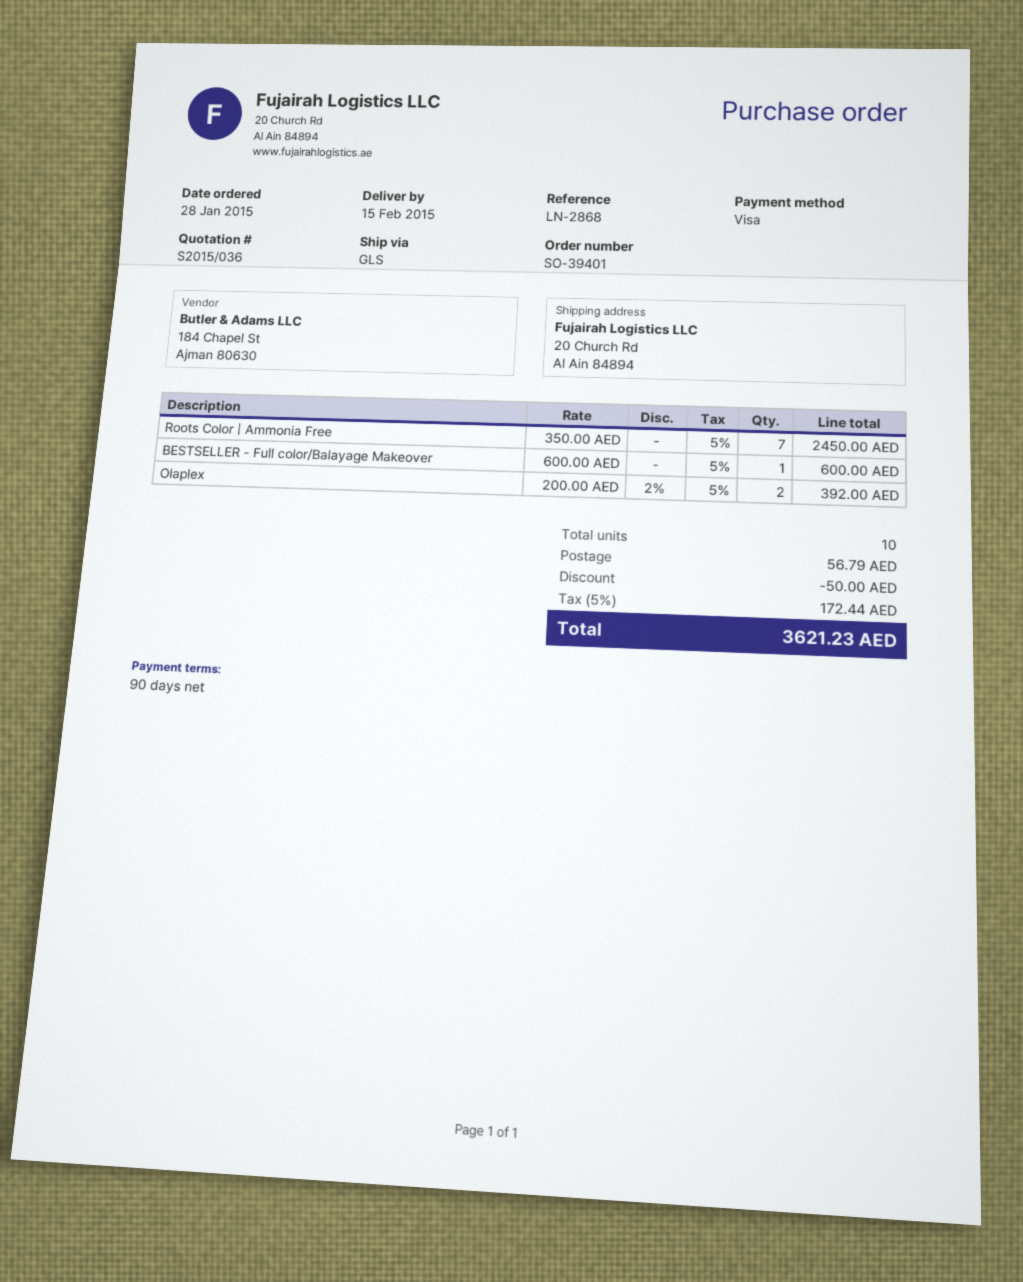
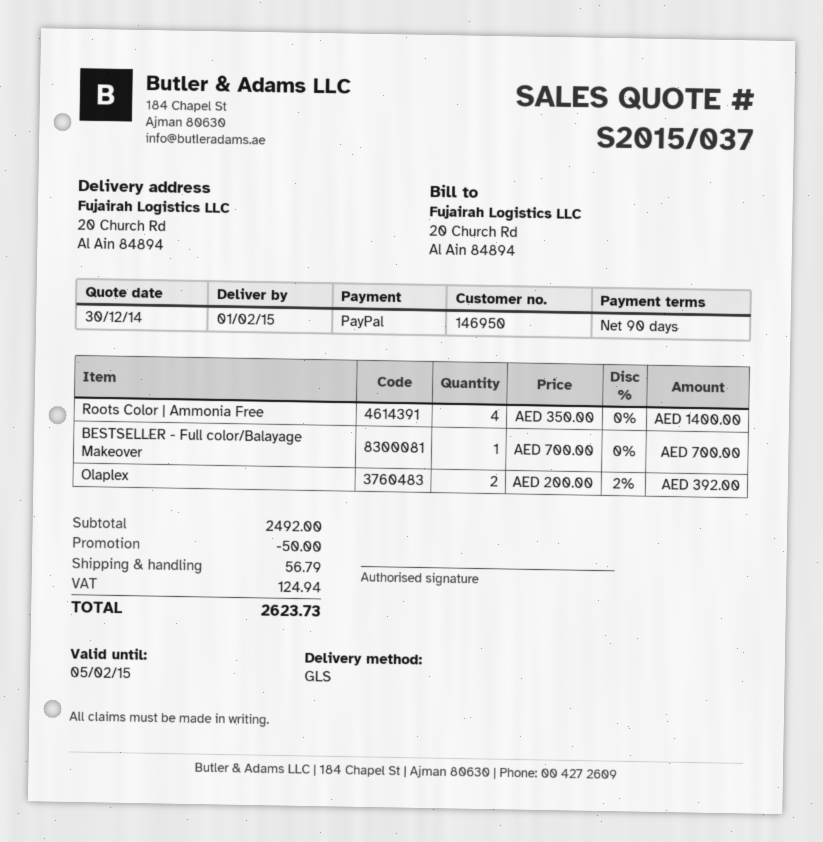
quote number: S2015/036 -> S2015/037
delivery date: 2015-02-15 -> 2015-02-01
payment method: Visa -> PayPal
Roots Color | Ammonia Free: 7 x 350.00 = 2450.00 -> 4 x 350.00 = 1400.00
BESTSELLER - Full color/Balayage Makeover: 1 x 600.00 = 600.00 -> 1 x 700.00 = 700.00
tax: 172.44 -> 124.94
total: 3621.23 -> 2623.73

